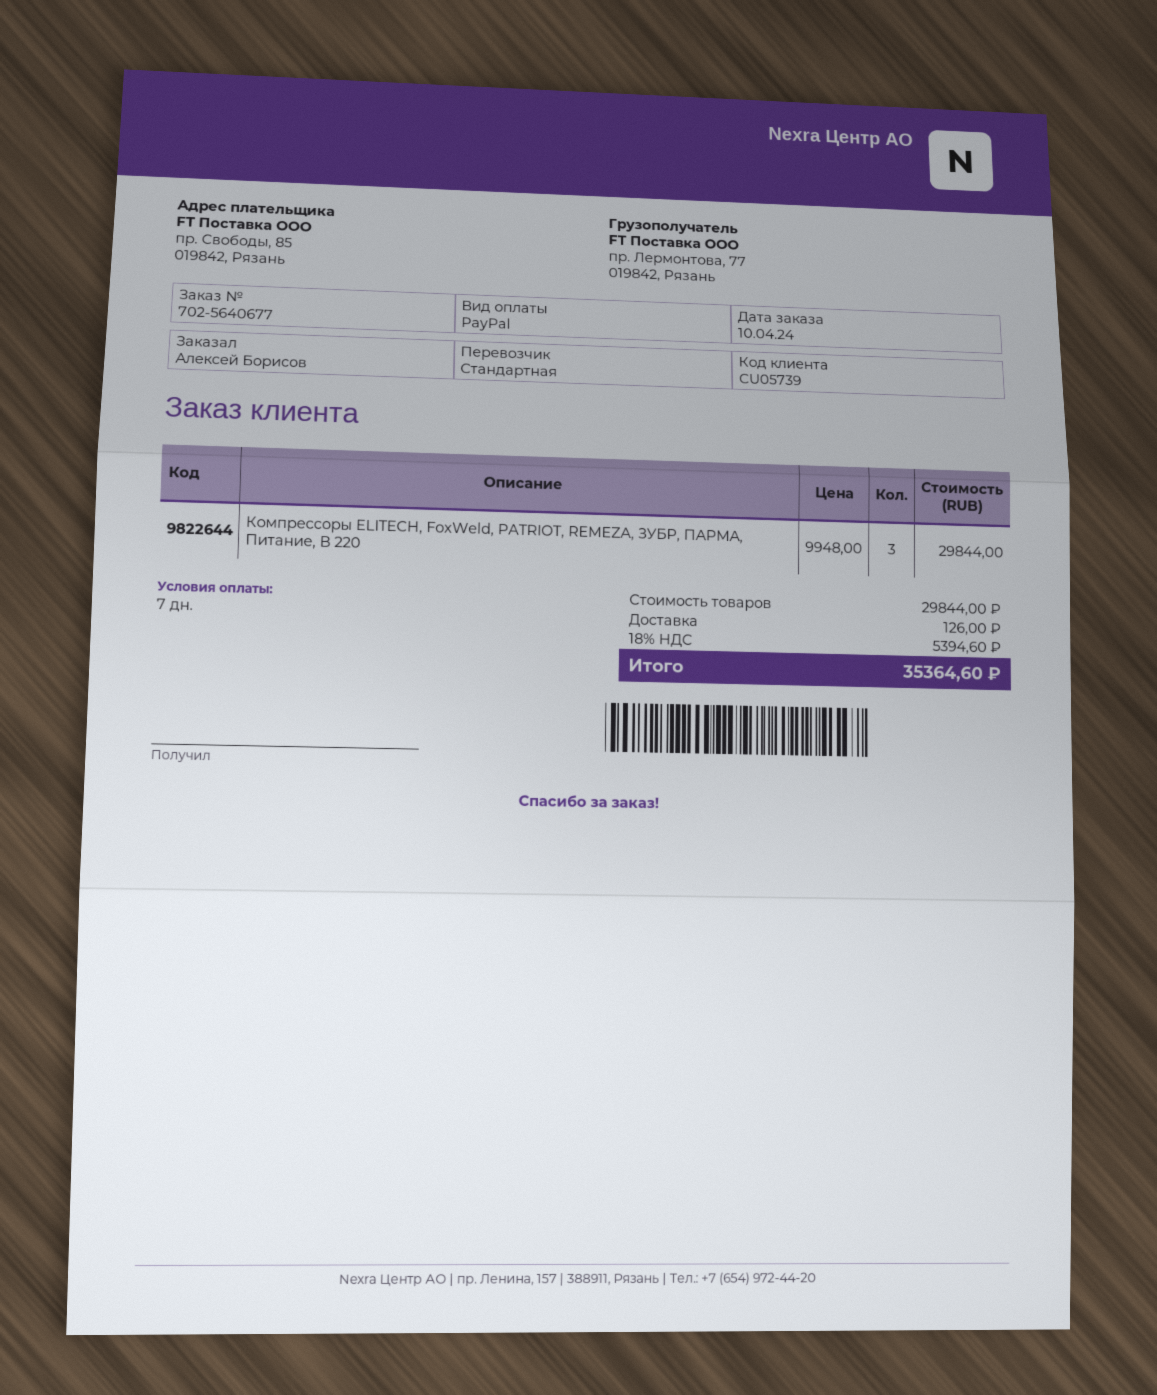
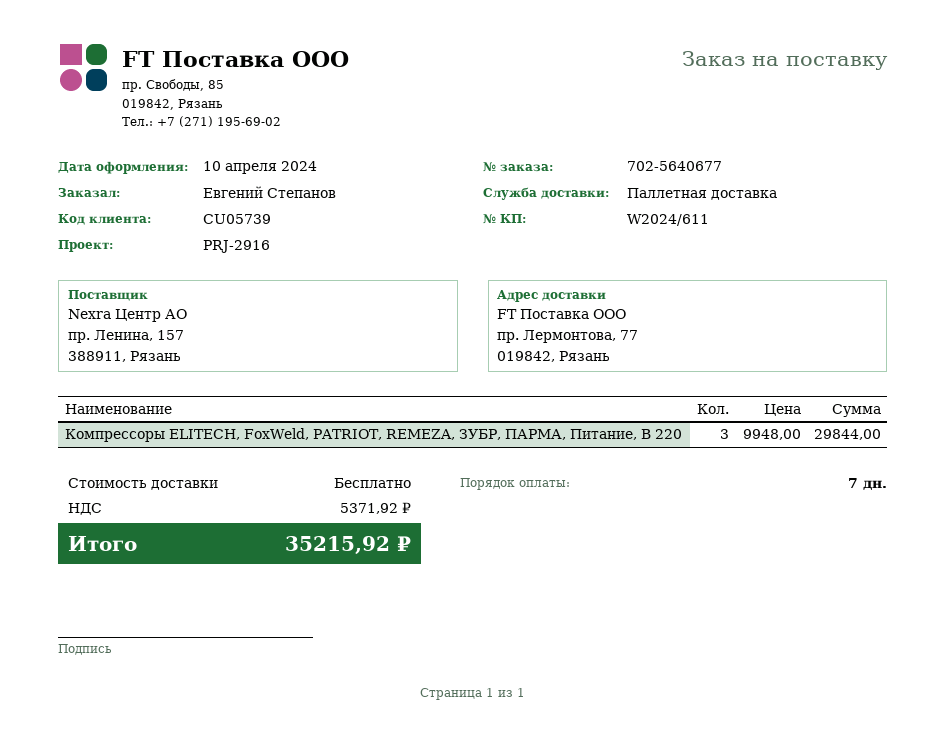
ordered by: Алексей Борисов -> Евгений Степанов
shipping method: standard -> pallet freight
shipping: 126.00 -> 0.00
tax: 5394.60 -> 5371.92
total: 35364.60 -> 35215.92

